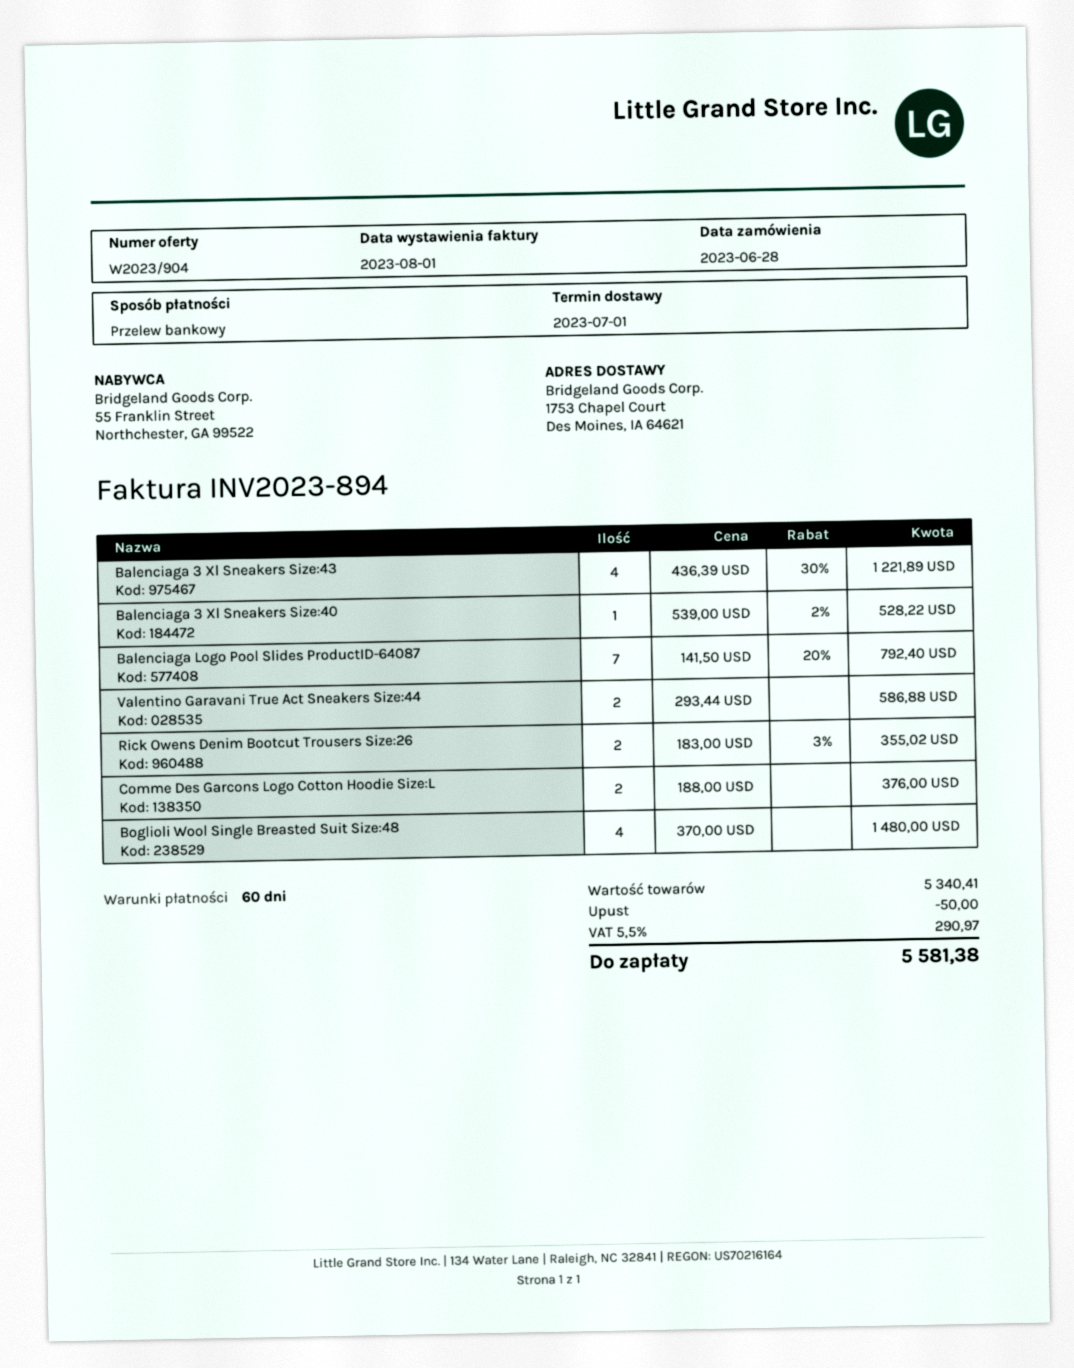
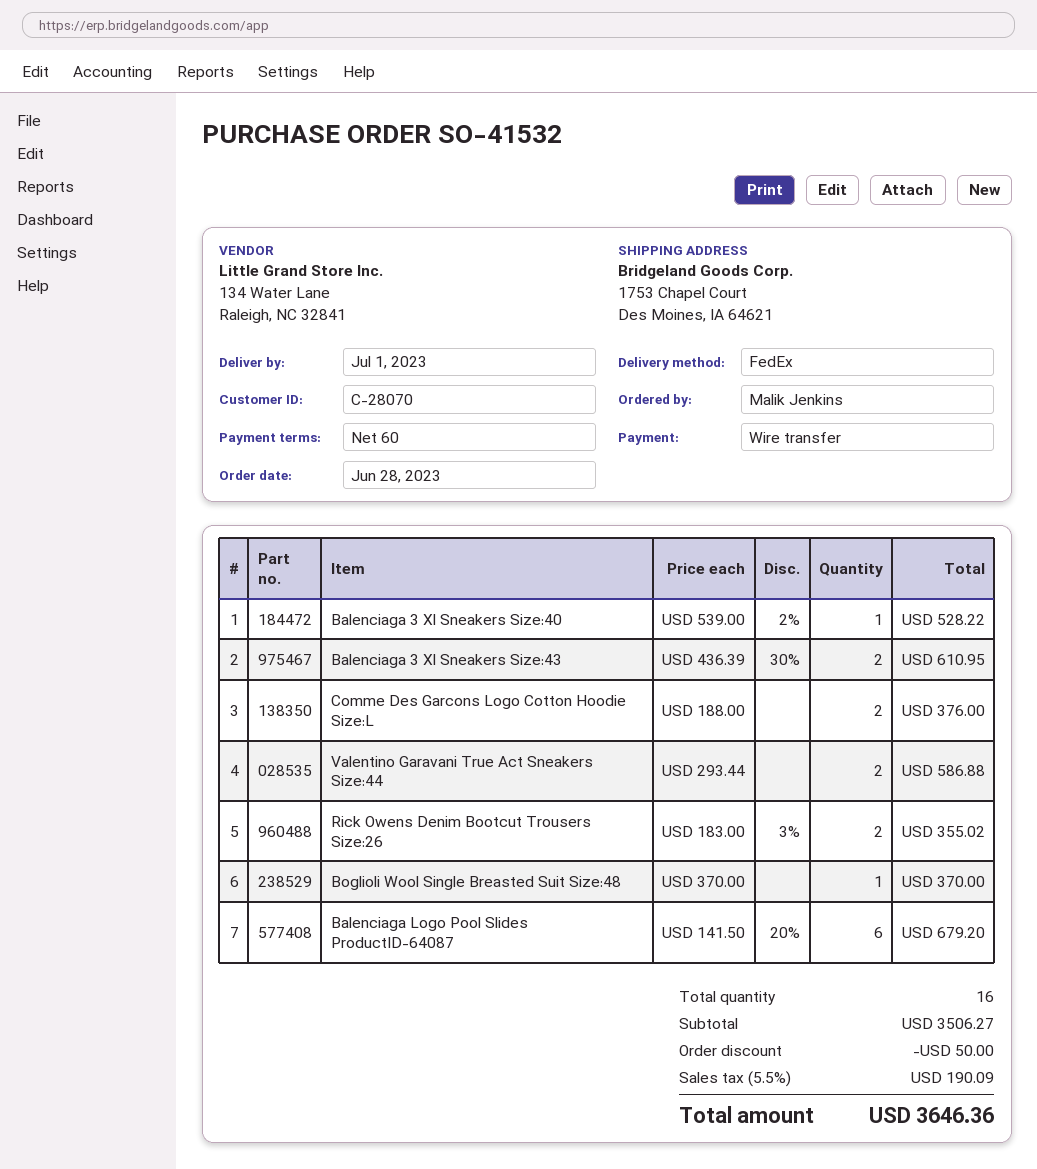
Balenciaga 3 Xl Sneakers Size:43: 4 x 436.39 - 30% = 1221.89 -> 2 x 436.39 - 30% = 610.95
Balenciaga Logo Pool Slides ProductID-64087: 7 x 141.50 - 20% = 792.40 -> 6 x 141.50 - 20% = 679.20
Boglioli Wool Single Breasted Suit Size:48: 4 x 370.00 = 1480.00 -> 1 x 370.00 = 370.00
subtotal: 5340.41 -> 3506.27
tax: 5.5% = 290.97 -> 5.5% = 190.09
total: 5581.38 -> 3646.36

